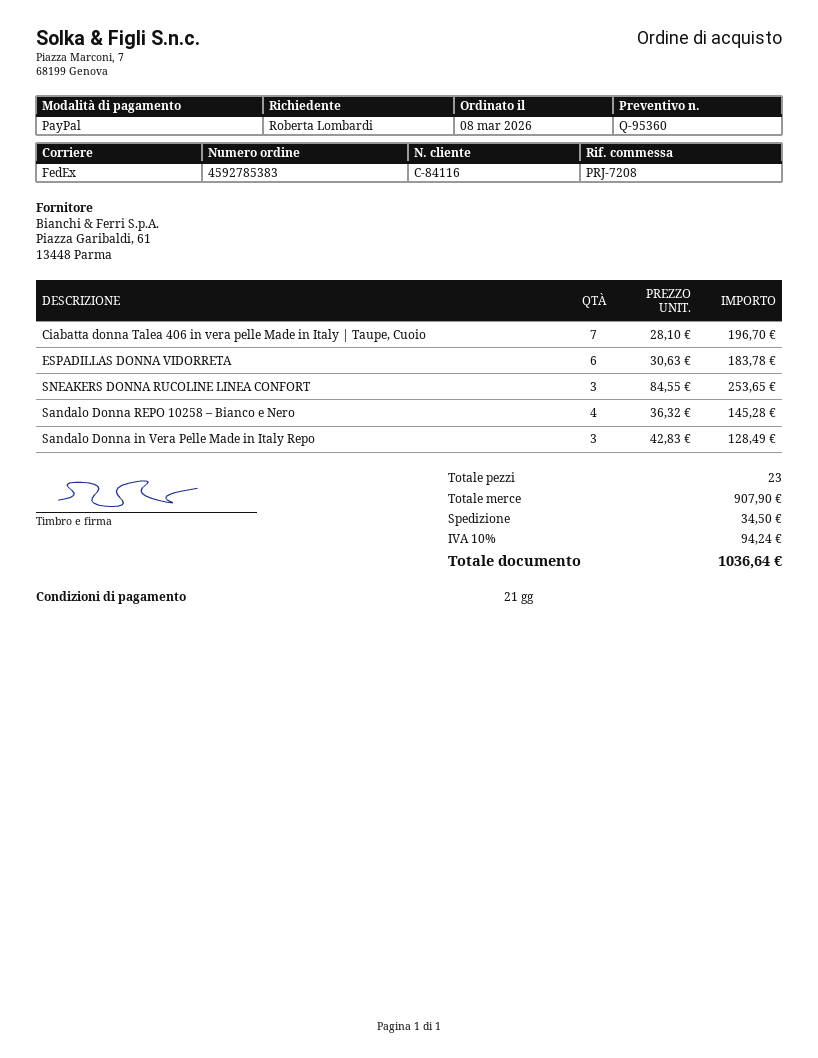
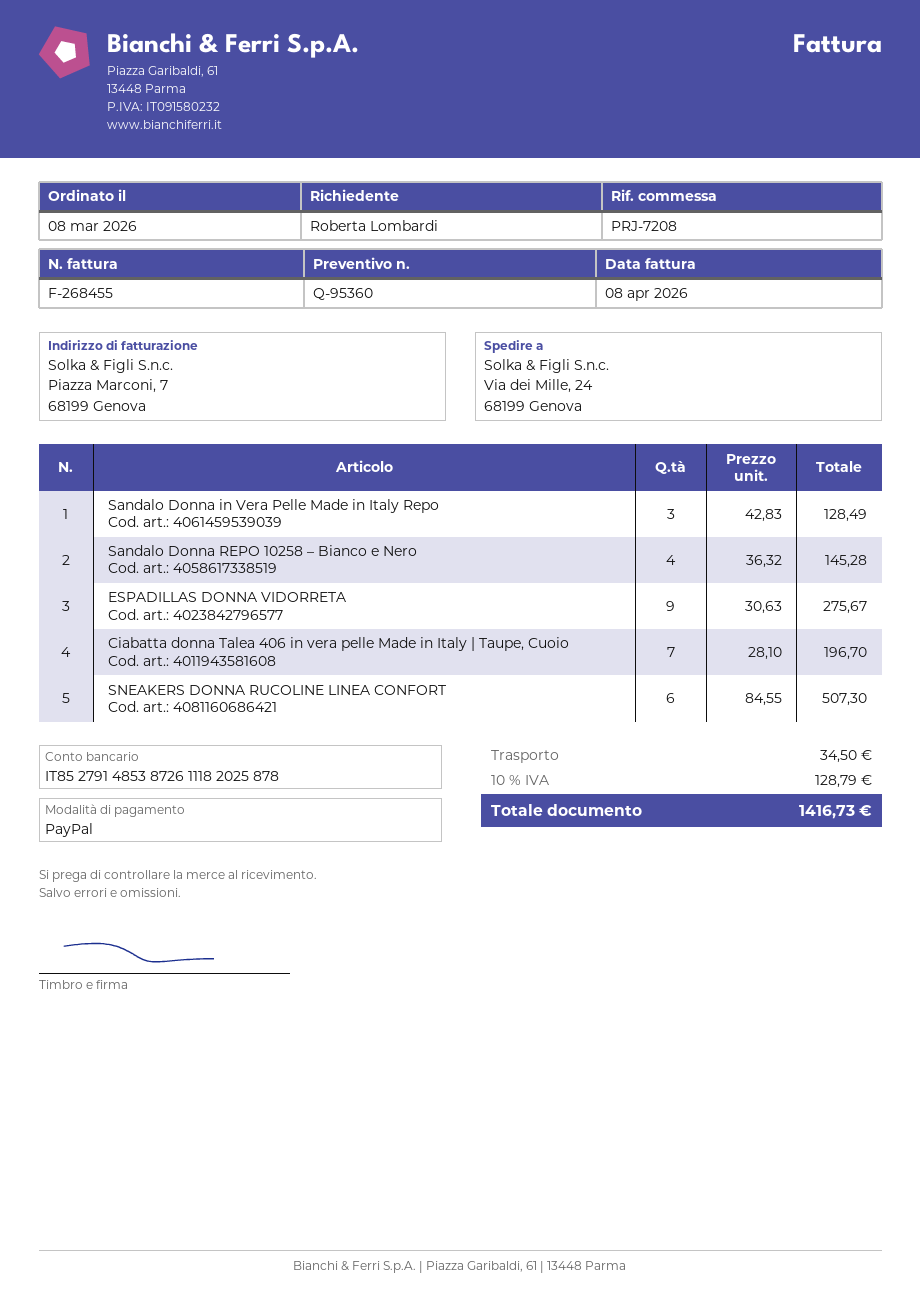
ESPADILLAS DONNA VIDORRETA: 6 x 30.63 = 183.78 -> 9 x 30.63 = 275.67
SNEAKERS DONNA RUCOLINE LINEA CONFORT: 3 x 84.55 = 253.65 -> 6 x 84.55 = 507.30
tax: 10% = 94.24 -> 10% = 128.79
total: 1036.64 -> 1416.73

